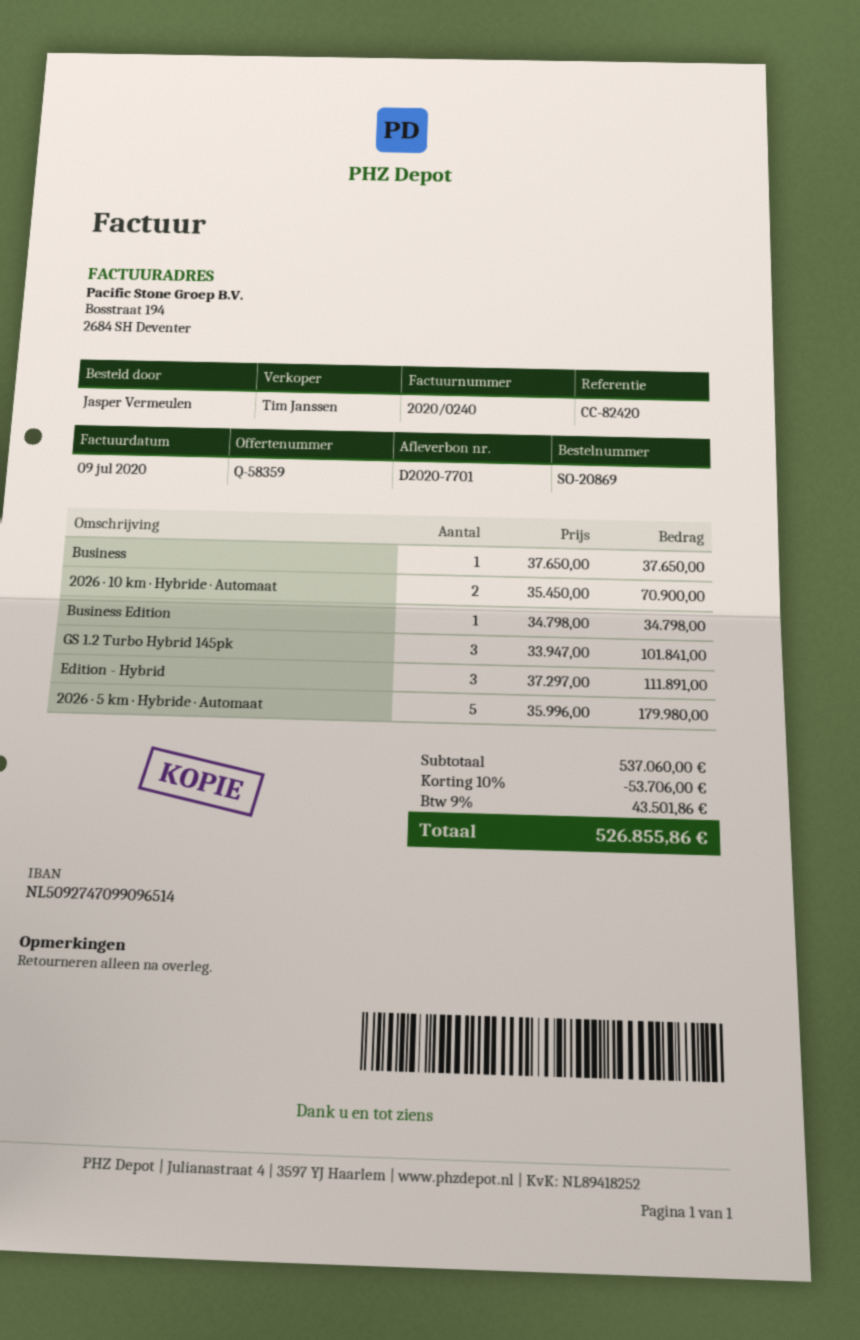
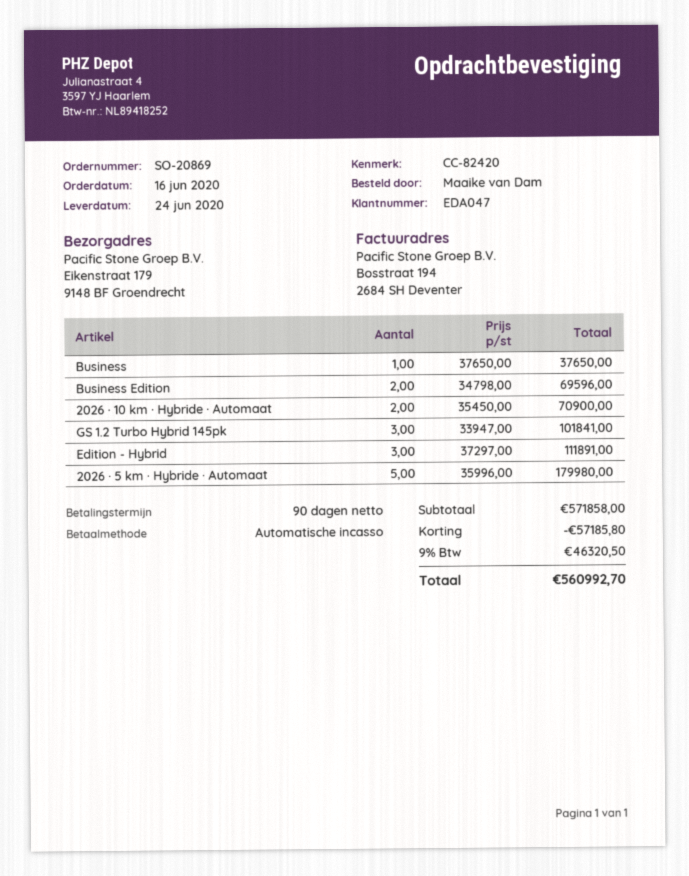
ordered by: Jasper Vermeulen -> Maaike van Dam
Business Edition: 1 x 34798.00 = 34798.00 -> 2 x 34798.00 = 69596.00
subtotal: 537060.00 -> 571858.00
discount: 53706.00 -> 57185.80
tax: 9% = 43501.86 -> 9% = 46320.50
total: 526855.86 -> 560992.70

